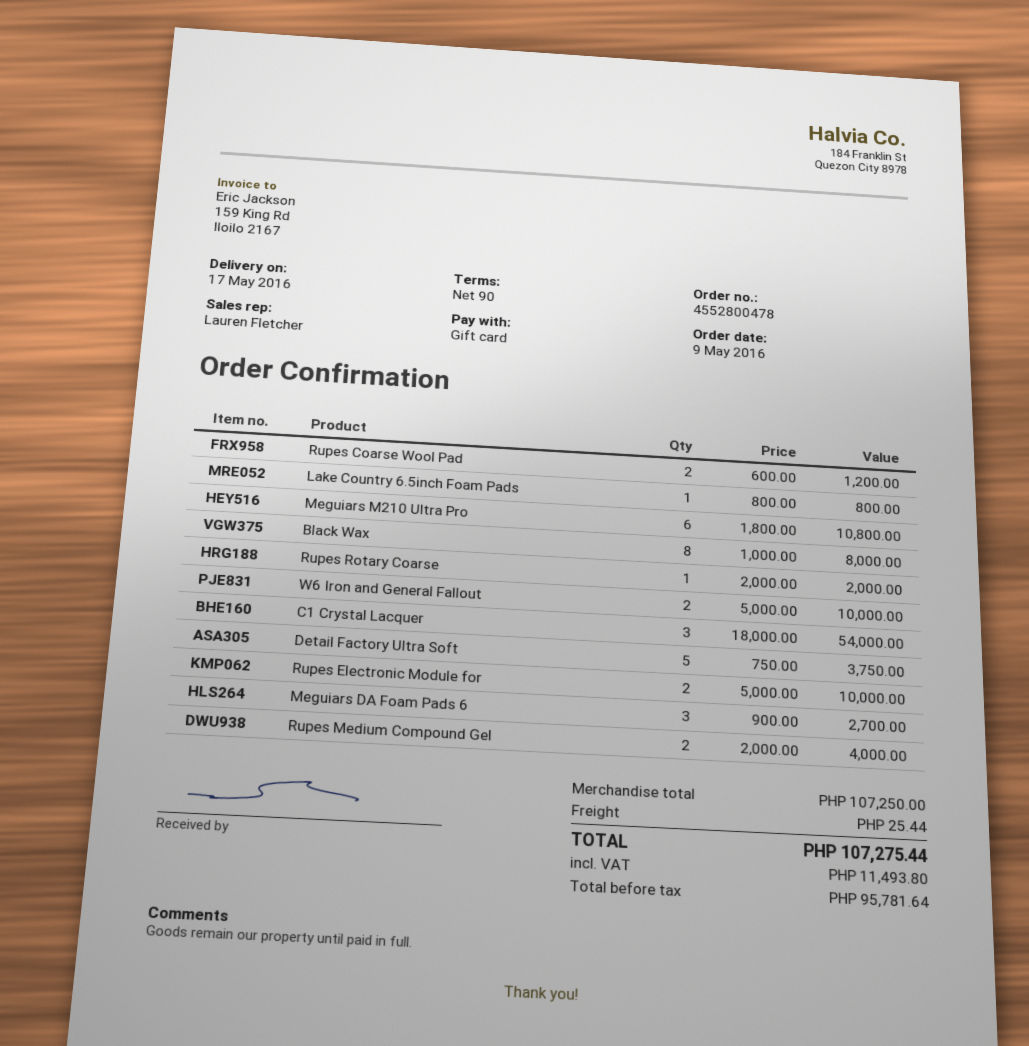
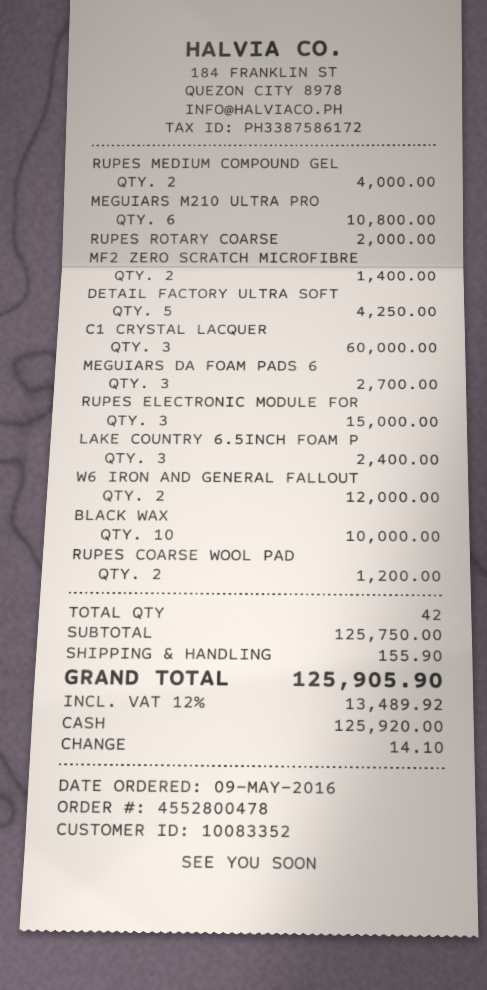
payment method: gift card -> cash
Lake Country 6.5inch Foam Pads: 1 for 800.00 -> 3 for 2400.00
Black Wax: 8 for 8000.00 -> 10 for 10000.00
W6 Iron and General Fallout: 2 for 10000.00 -> 2 for 12000.00
C1 Crystal Lacquer: 3 for 54000.00 -> 3 for 60000.00
Detail Factory Ultra Soft: 5 for 3750.00 -> 5 for 4250.00
Rupes Electronic Module for: 2 for 10000.00 -> 3 for 15000.00
MF2 ZERO SCRATCH MICROFIBRE: none -> 2 for 1400.00
subtotal: 107250.00 -> 125750.00
shipping: 25.44 -> 155.90
tax: 11493.80 -> 13489.92
total: 107275.44 -> 125905.90

